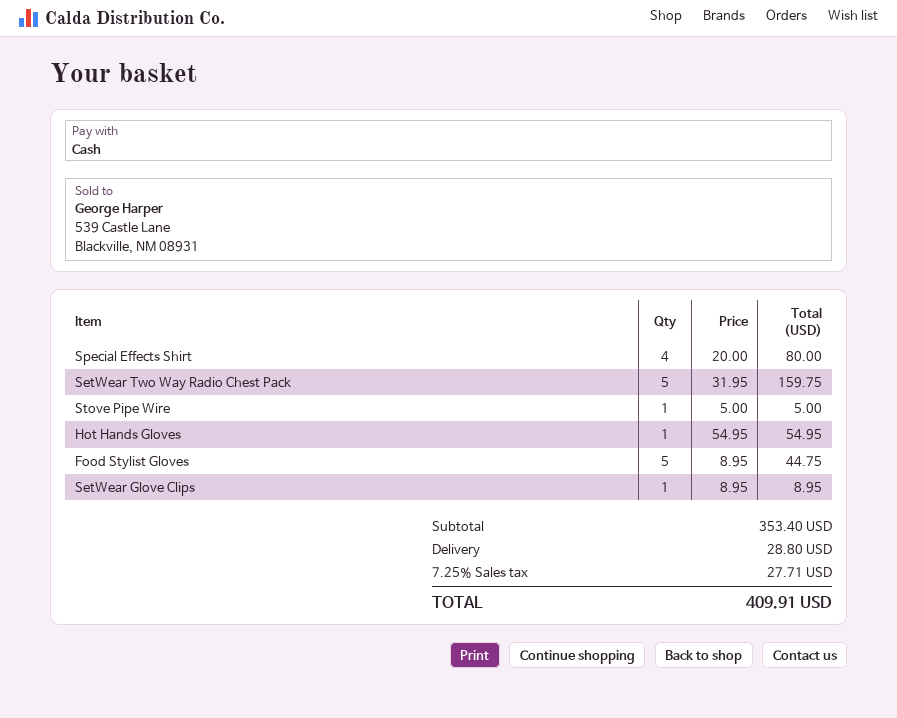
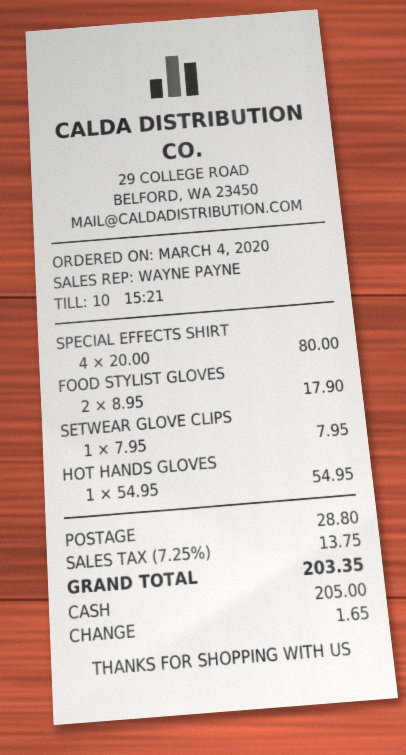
SetWear Two Way Radio Chest Pack: 5 x 31.95 = 159.75 -> none
Stove Pipe Wire: 1 x 5.00 = 5.00 -> none
Food Stylist Gloves: 5 x 8.95 = 44.75 -> 2 x 8.95 = 17.90
SetWear Glove Clips: 1 x 8.95 = 8.95 -> 1 x 7.95 = 7.95
tax: 7.25% = 27.71 -> 7.25% = 13.75
total: 409.91 -> 203.35

